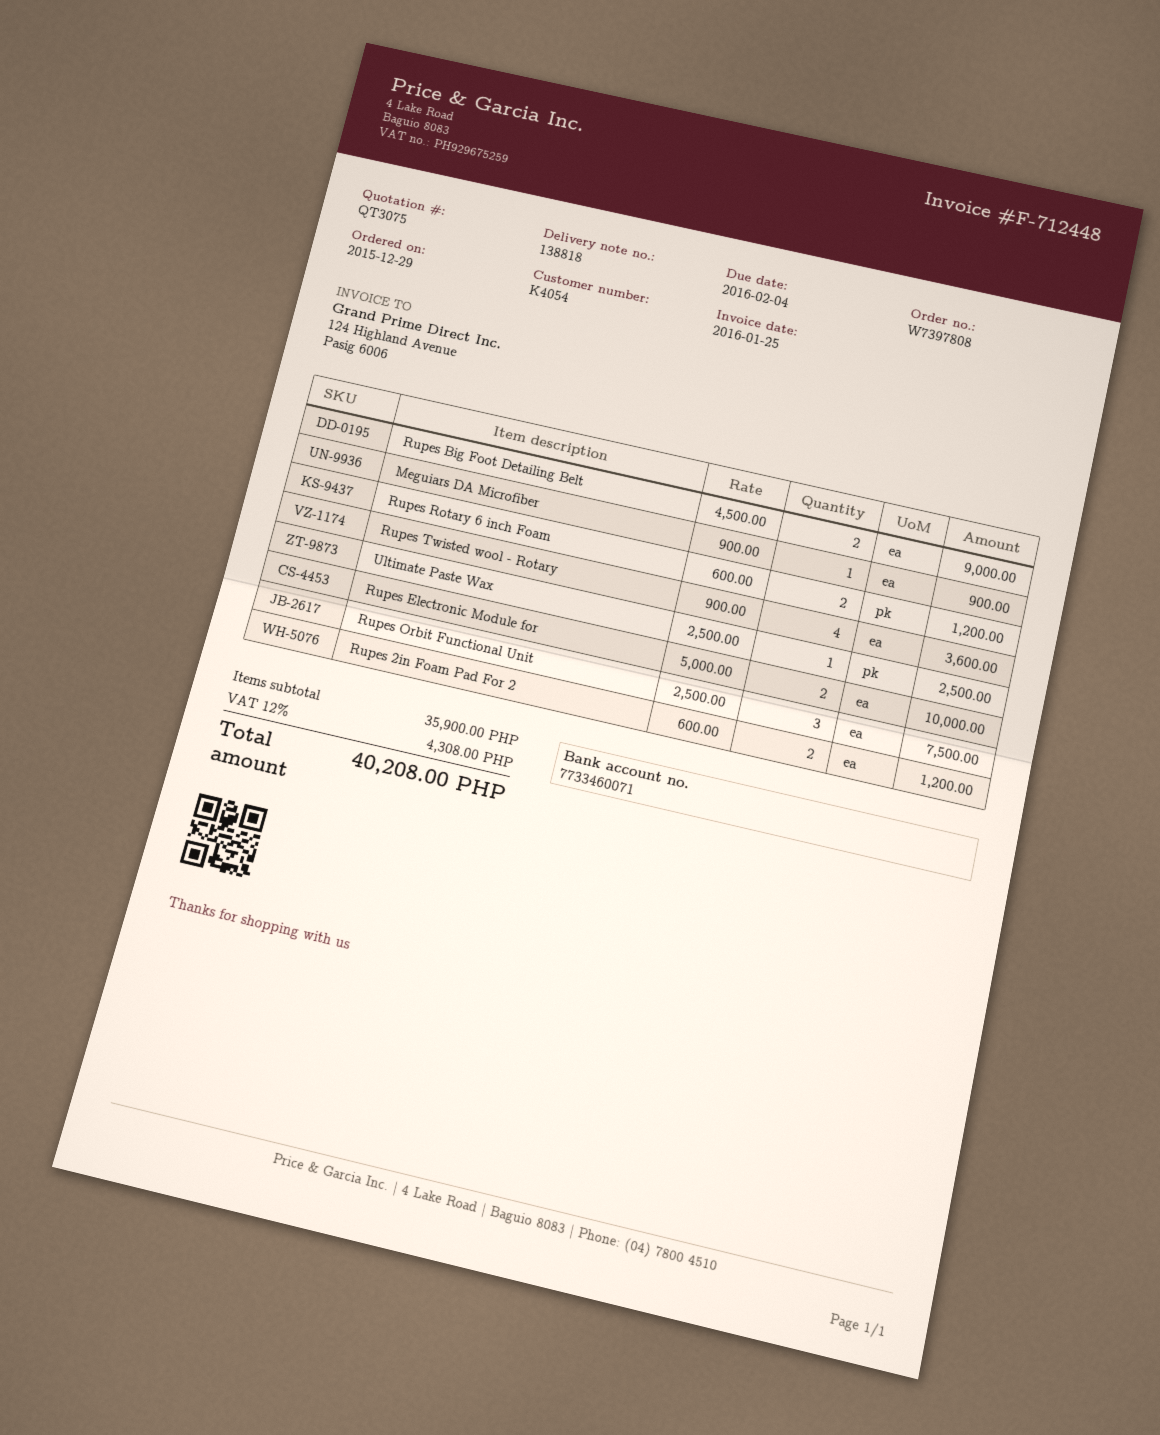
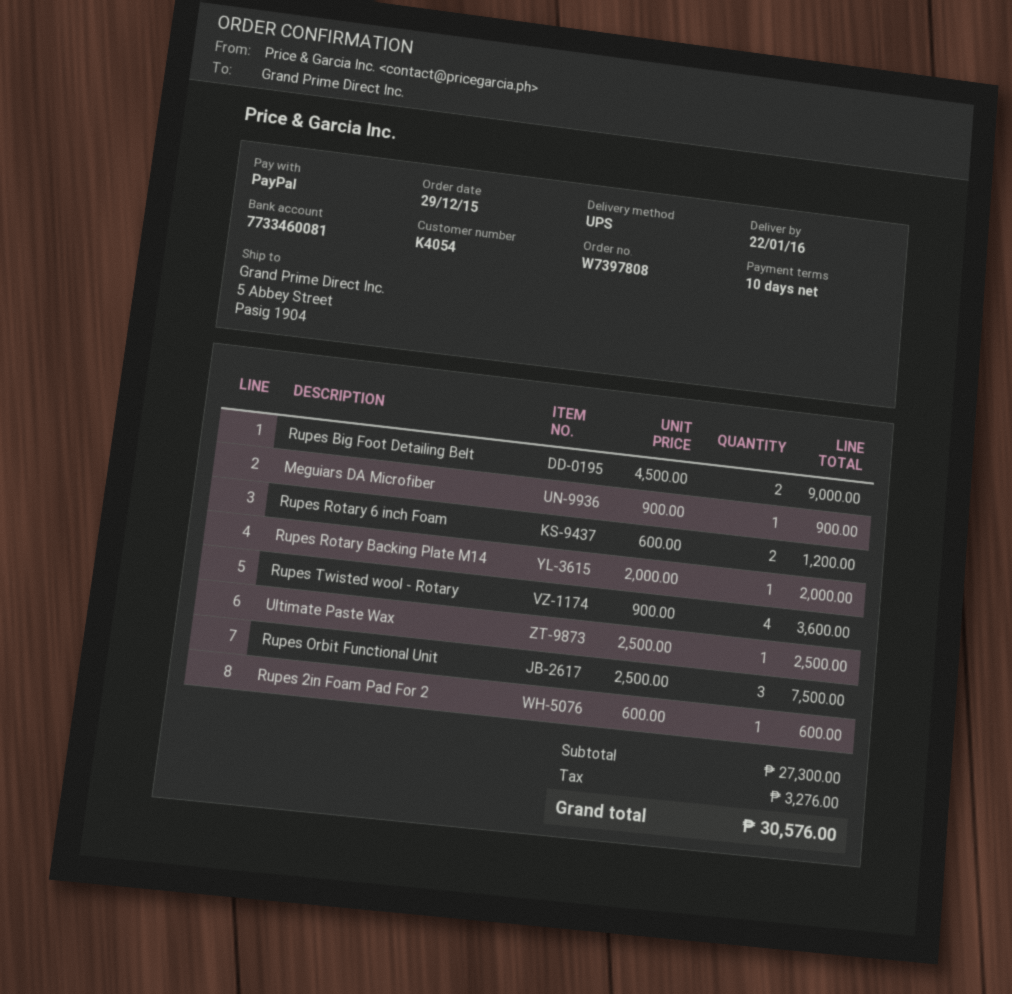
bank account: 7733460071 -> 7733460081
Rupes Electronic Module for: 2 x 5000.00 = 10000.00 -> none
Rupes 2in Foam Pad For 2: 2 x 600.00 = 1200.00 -> 1 x 600.00 = 600.00
Rupes Rotary Backing Plate M14: none -> 1 x 2000.00 = 2000.00
subtotal: 35900.00 -> 27300.00
tax: 4308.00 -> 3276.00
total: 40208.00 -> 30576.00

